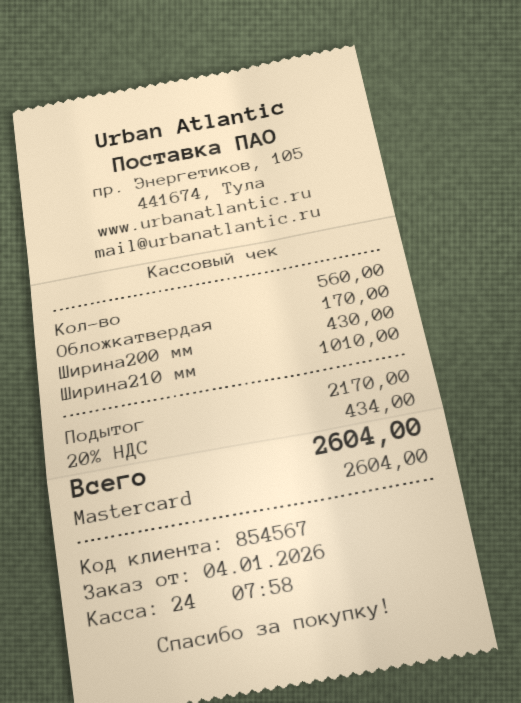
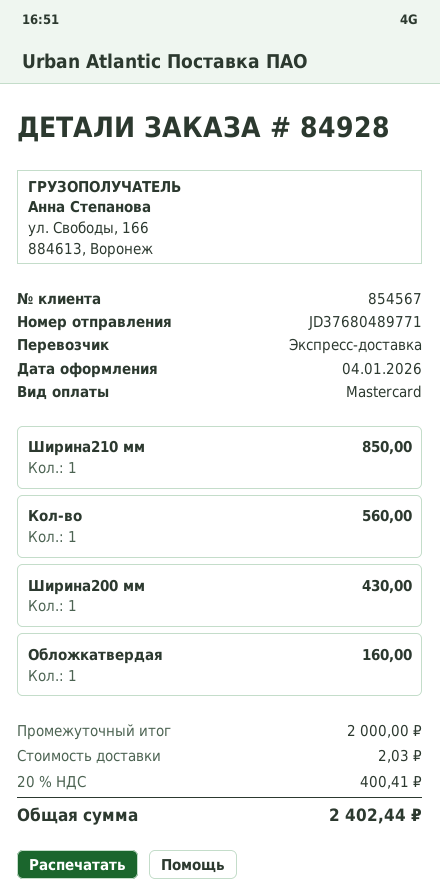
Обложкатвердая: 1 for 170.00 -> 1 for 160.00
Ширина210 мм: 1 for 1010.00 -> 1 for 850.00
subtotal: 2170.00 -> 2000.00
shipping: none -> 2.03
tax: 20% = 434.00 -> 20% = 400.41
total: 2604.00 -> 2402.44

